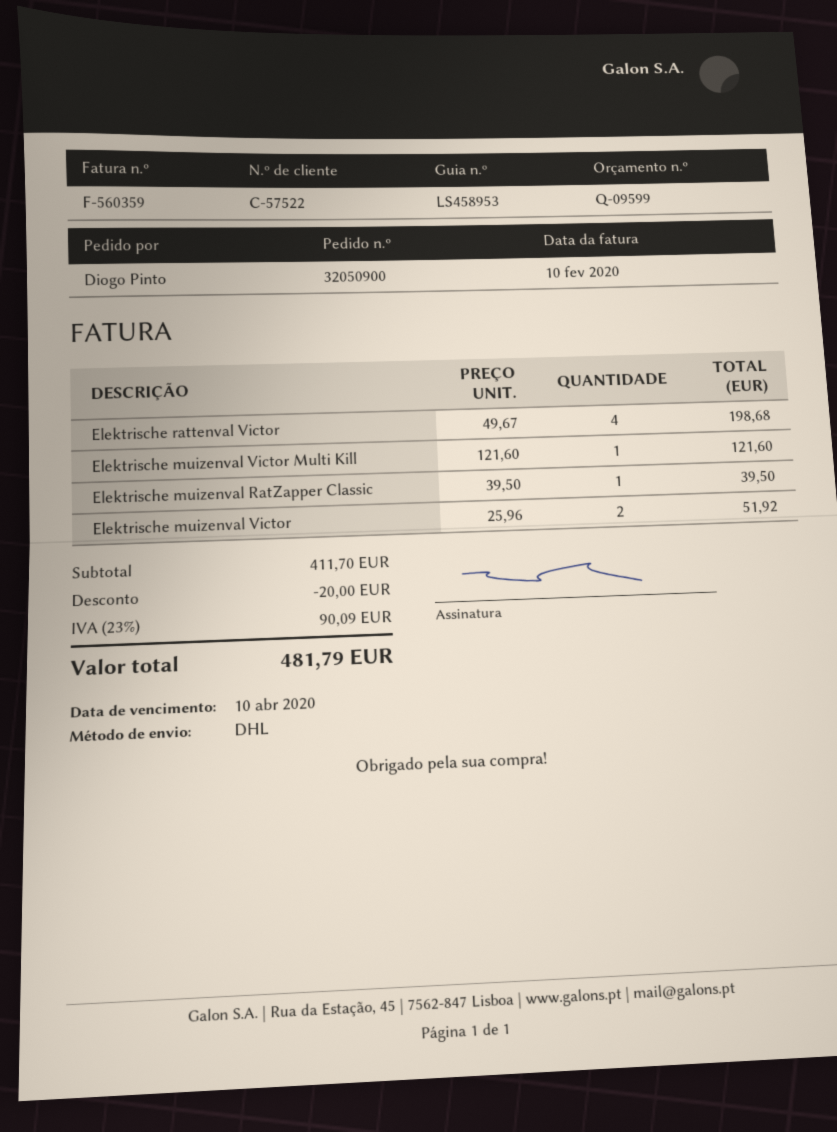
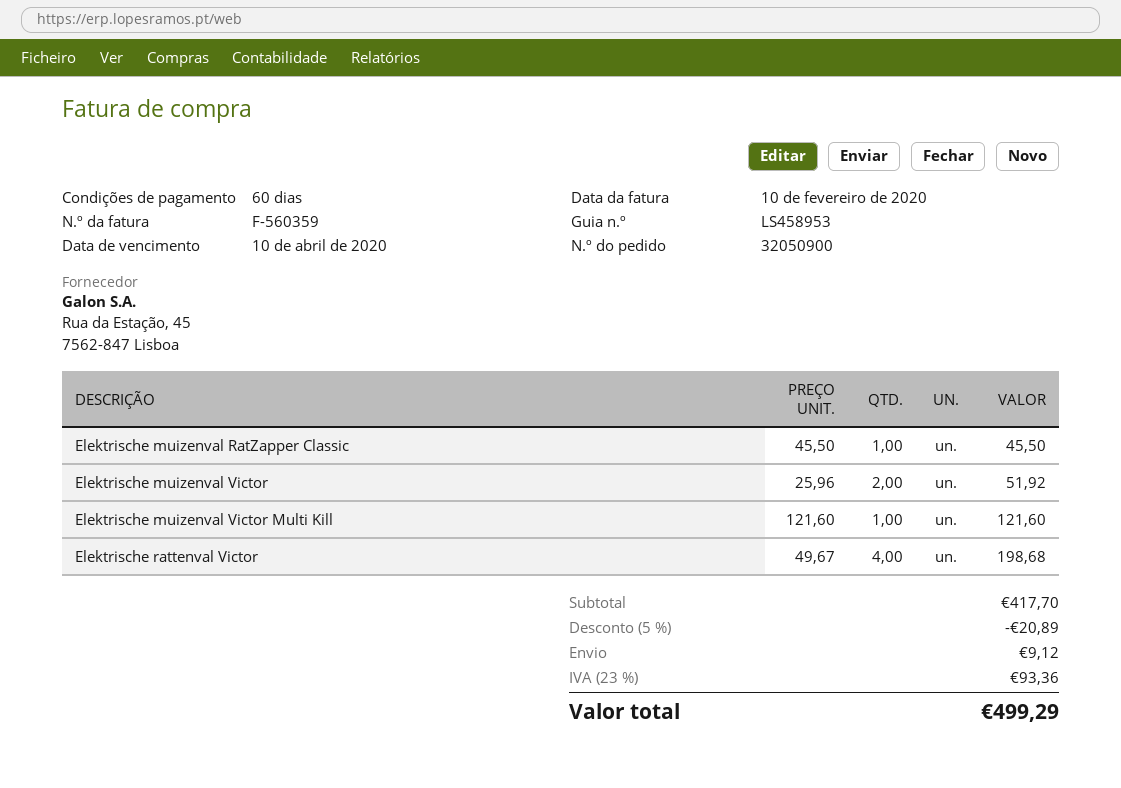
Elektrische muizenval RatZapper Classic: 1 x 39.50 = 39.50 -> 1 x 45.50 = 45.50
subtotal: 411.70 -> 417.70
discount: 20.00 -> 20.89
shipping: none -> 9.12
tax: 23% = 90.09 -> 23% = 93.36
total: 481.79 -> 499.29

